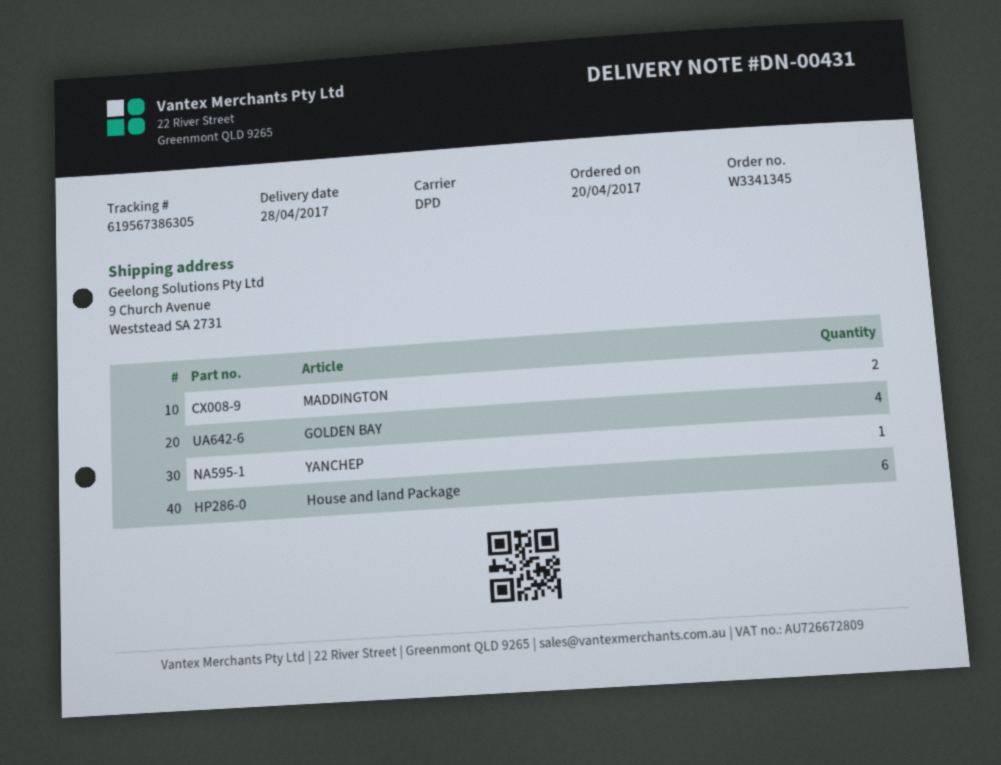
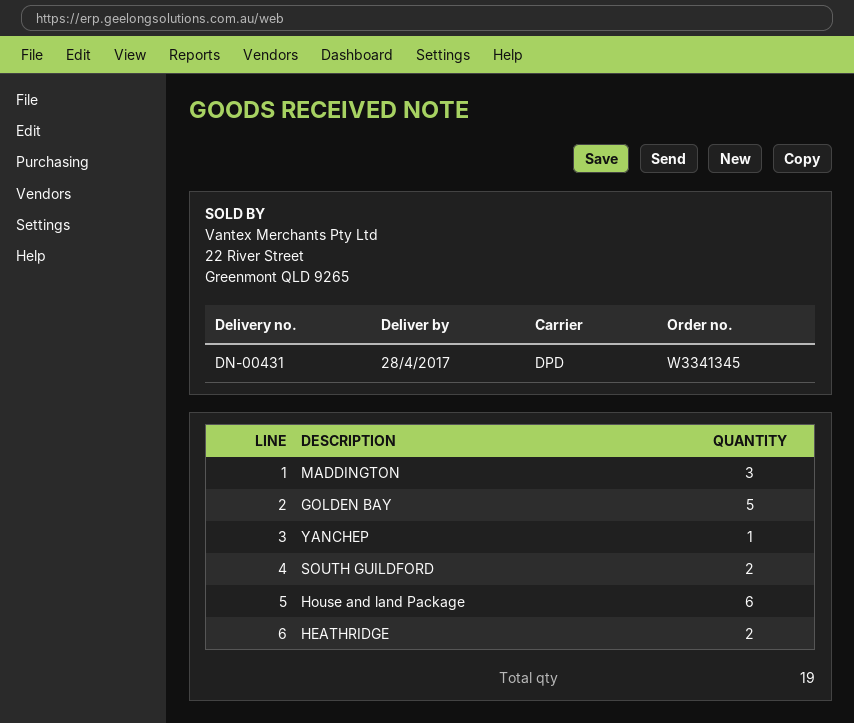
MADDINGTON: 2 -> 3
GOLDEN BAY: 4 -> 5
SOUTH GUILDFORD: none -> 2
HEATHRIDGE: none -> 2

